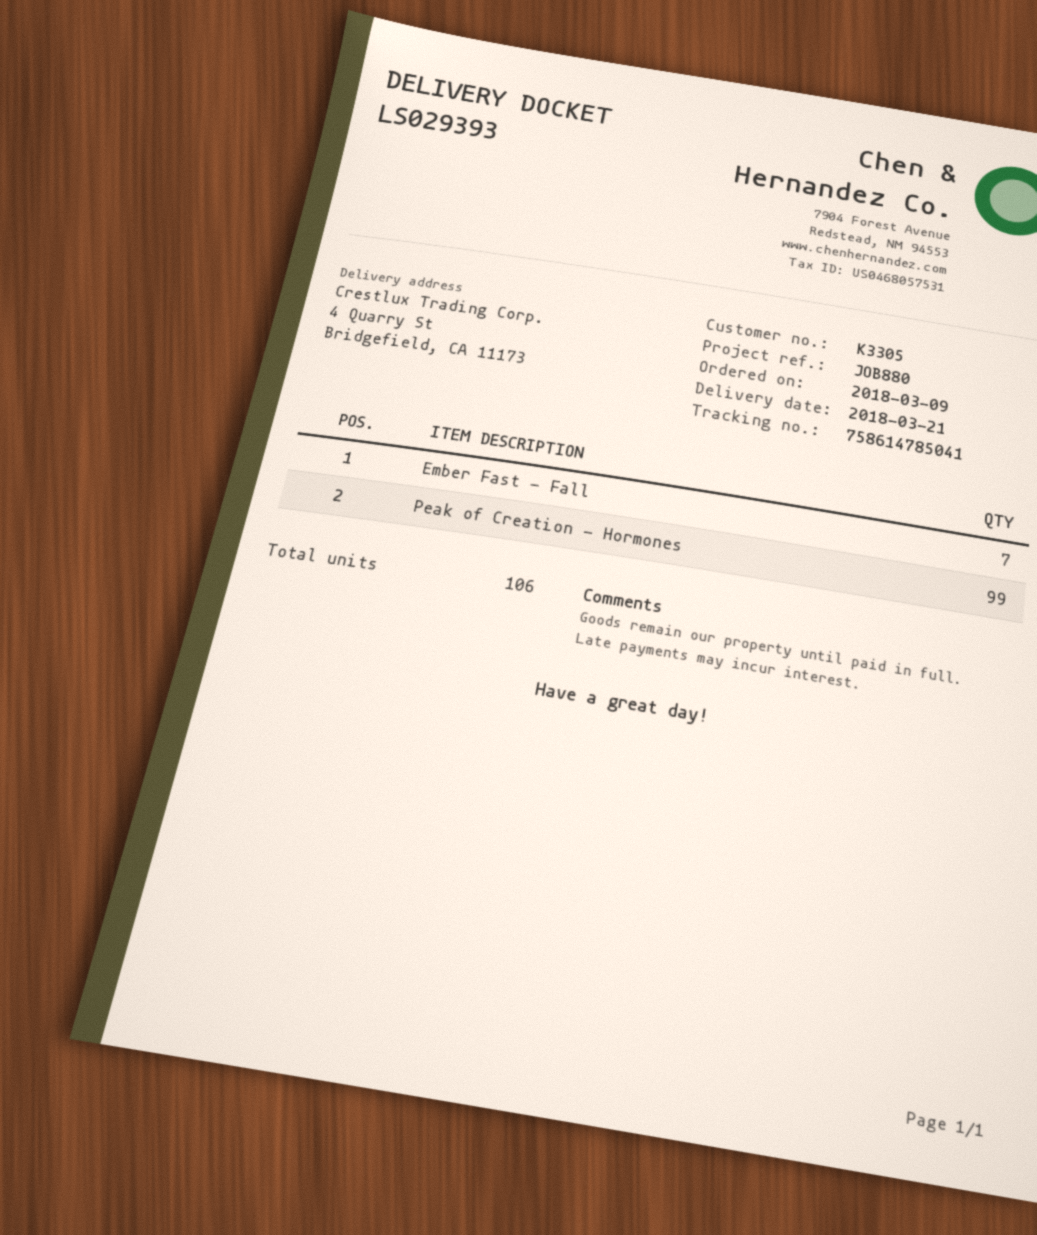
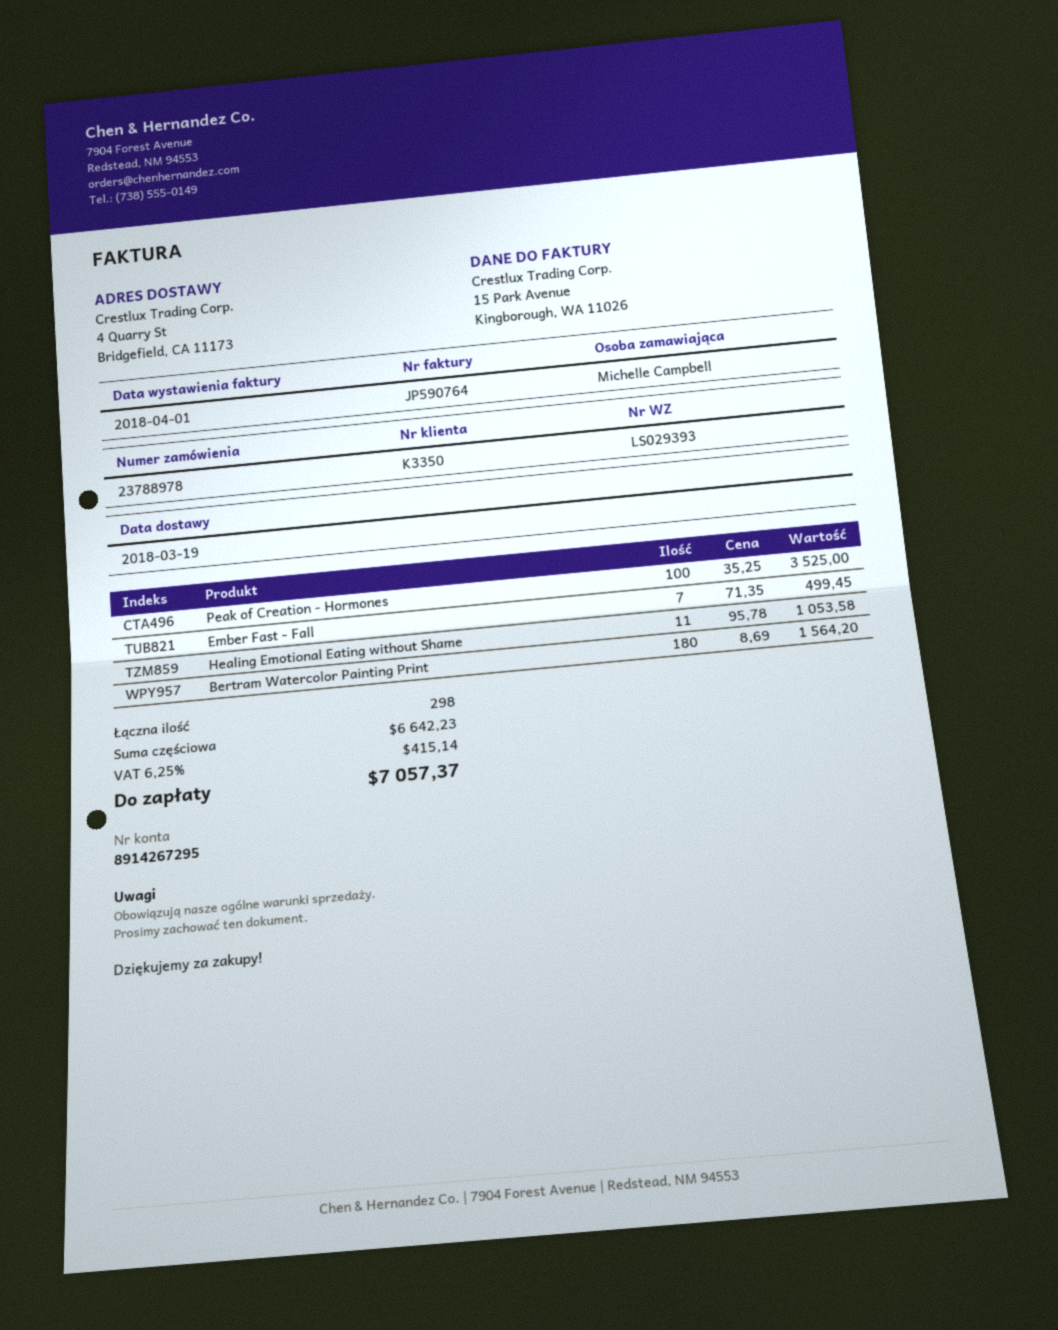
delivery date: 2018-03-21 -> 2018-03-19
customer number: K3305 -> K3350
Peak of Creation - Hormones: 99 -> 100
Healing Emotional Eating without Shame: none -> 11
Bertram Watercolor Painting Print: none -> 180
total quantity: 106 -> 298

